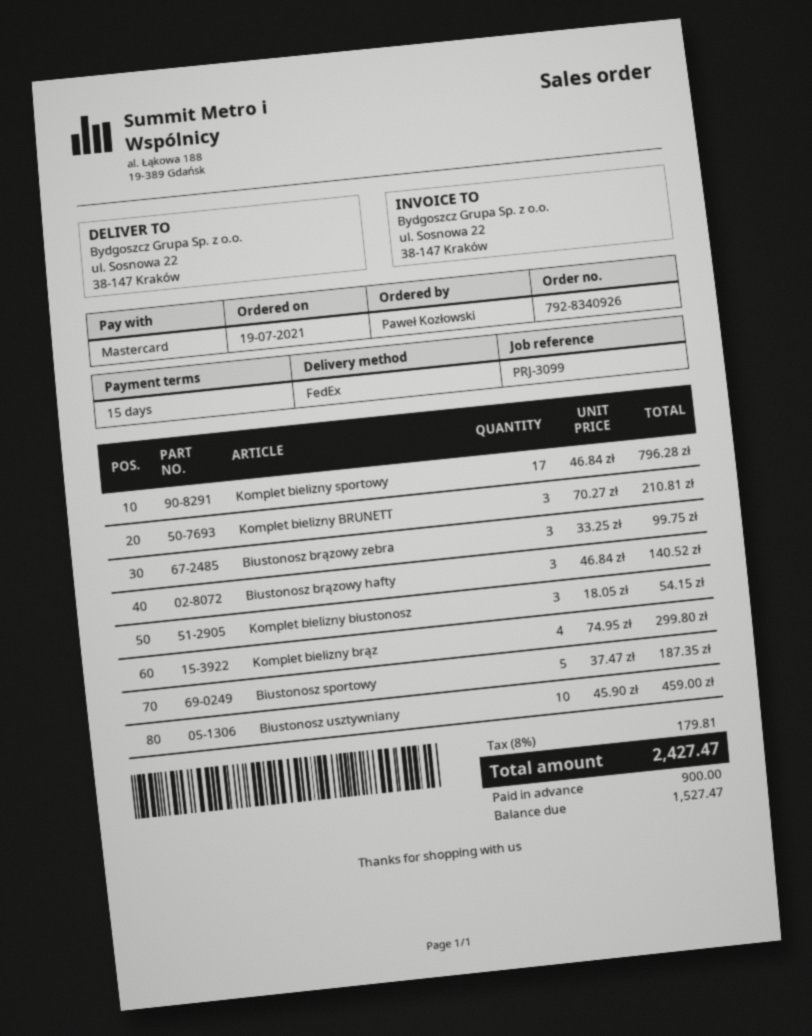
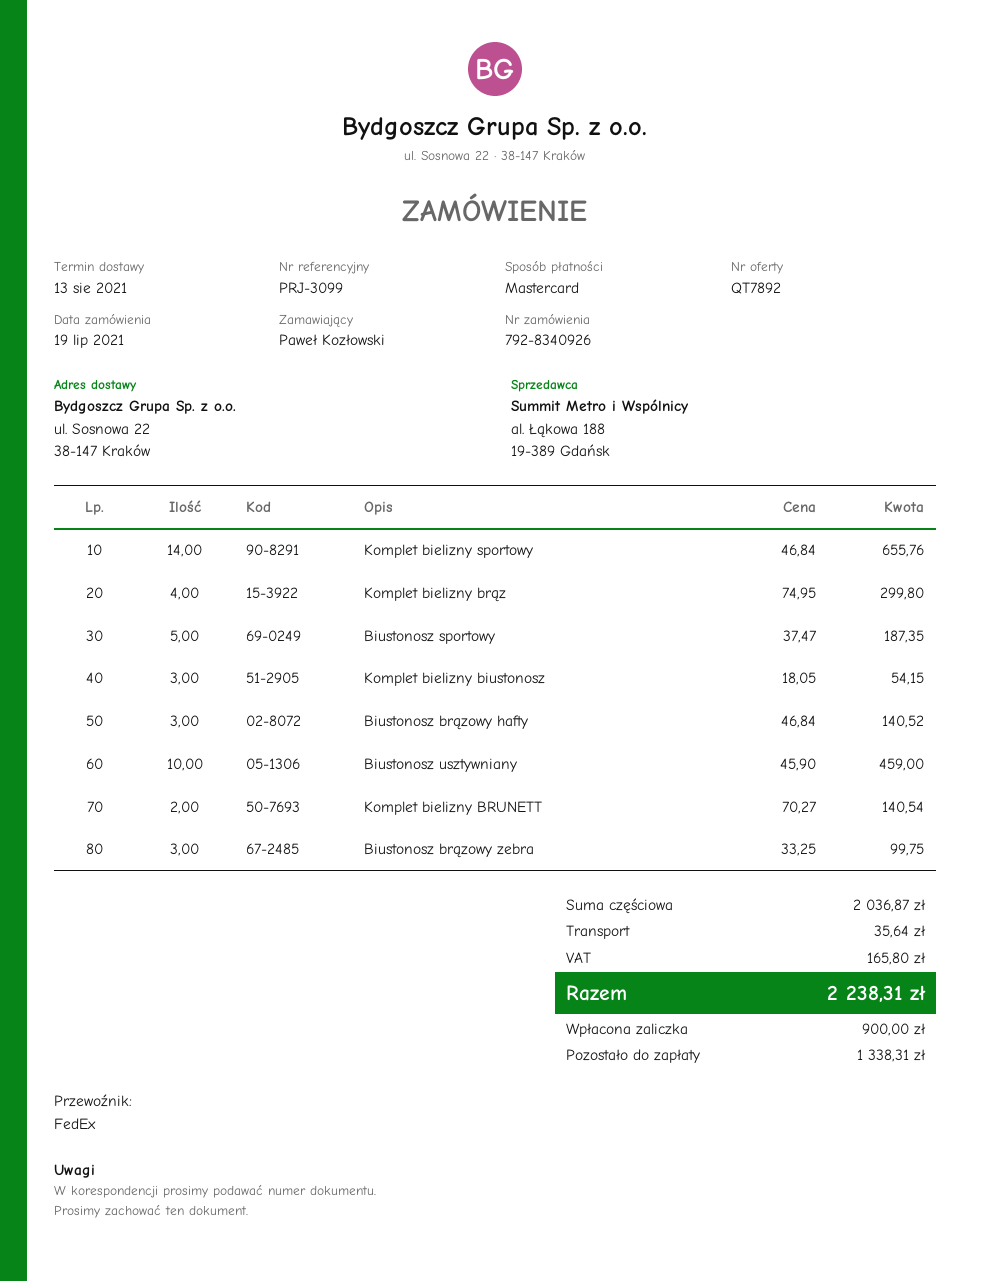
Komplet bielizny sportowy: 17 x 46.84 = 796.28 -> 14 x 46.84 = 655.76
Komplet bielizny BRUNETT: 3 x 70.27 = 210.81 -> 2 x 70.27 = 140.54
shipping: none -> 35.64
tax: 179.81 -> 165.80
total: 2427.47 -> 2238.31
balance: 1527.47 -> 1338.31

